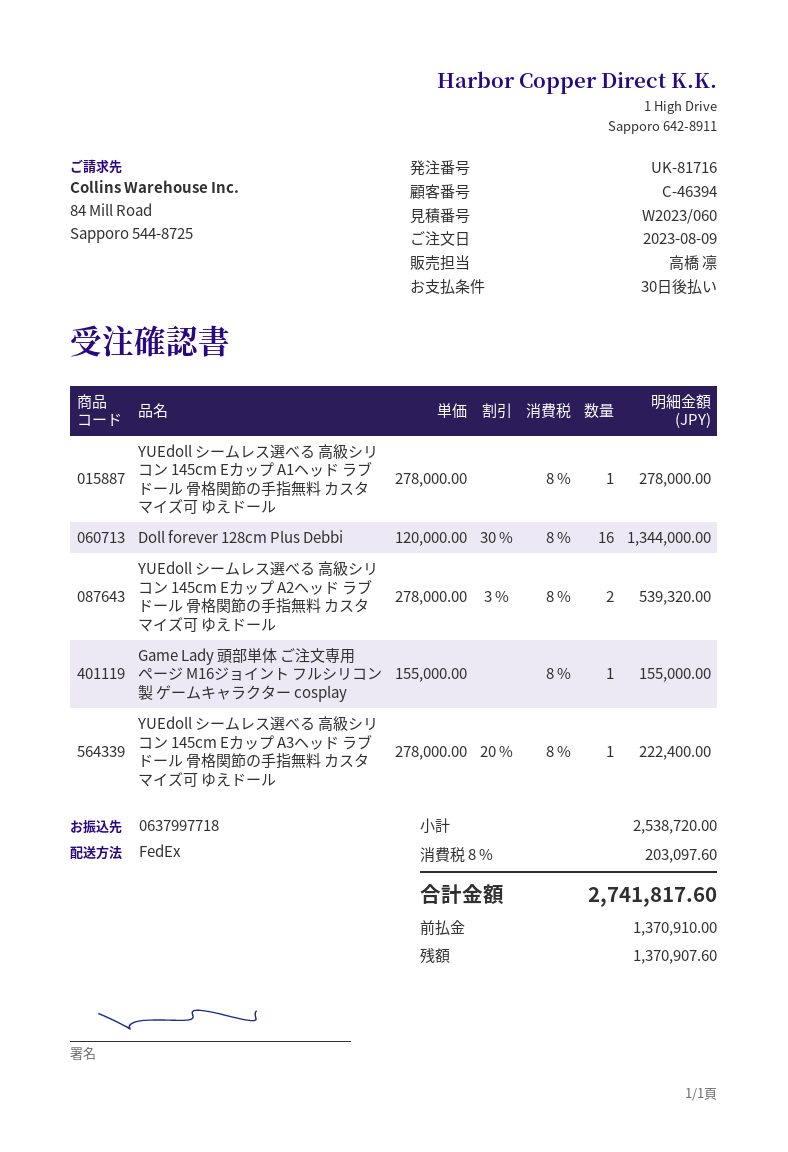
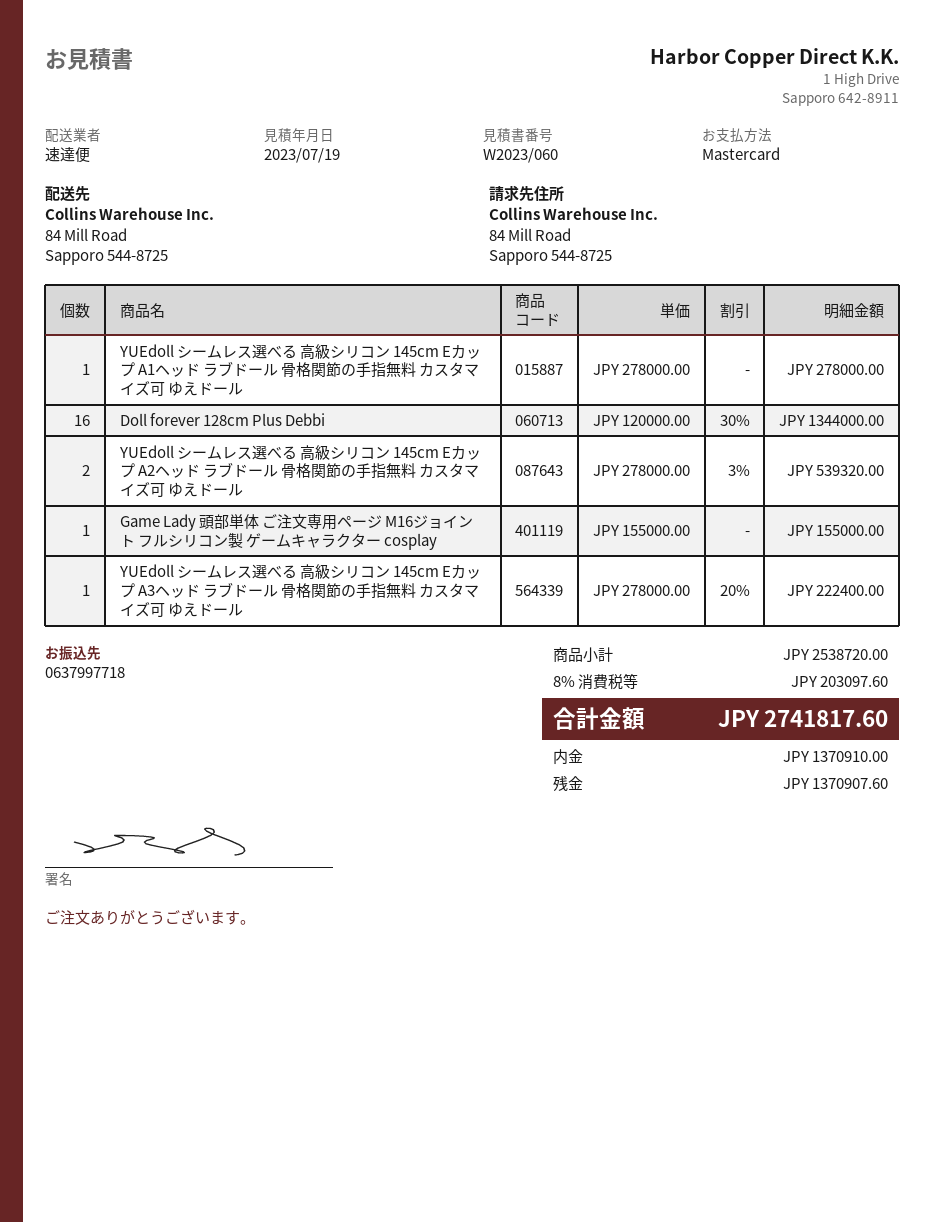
shipping method: FedEx -> express

